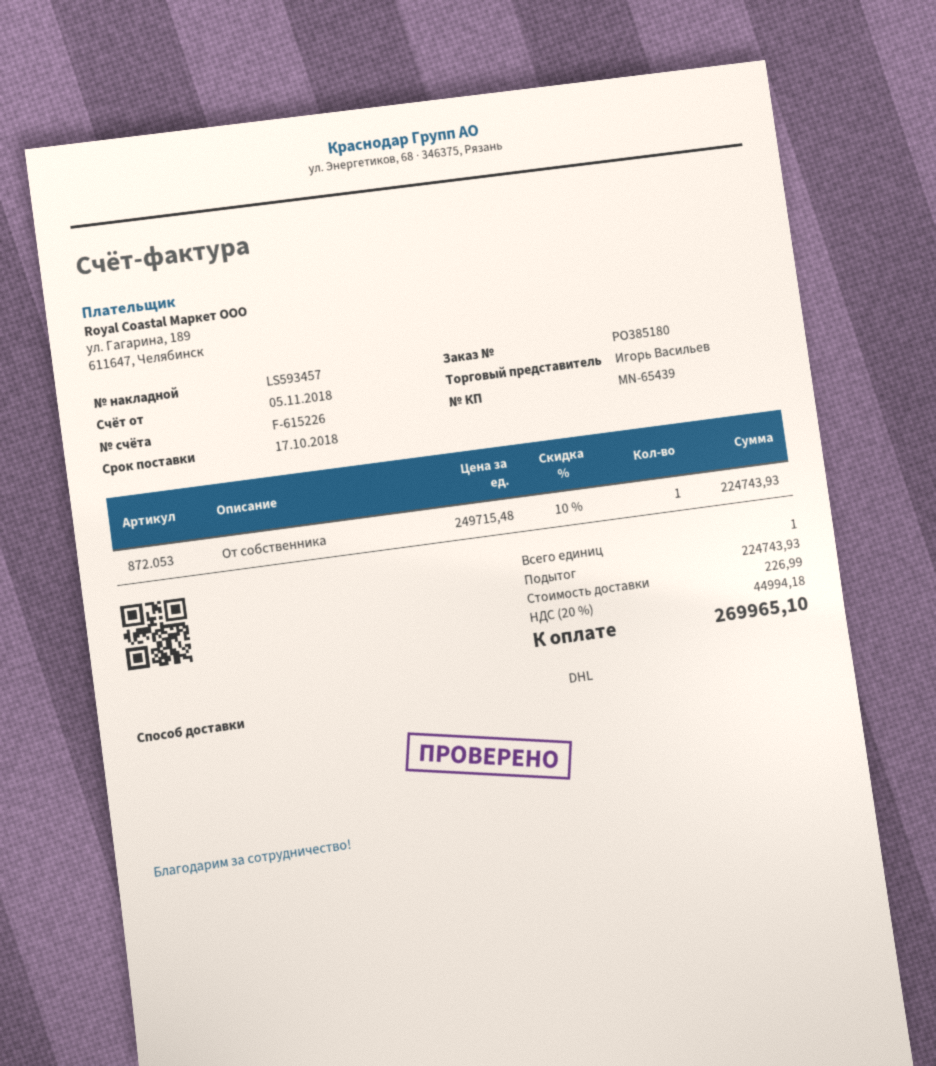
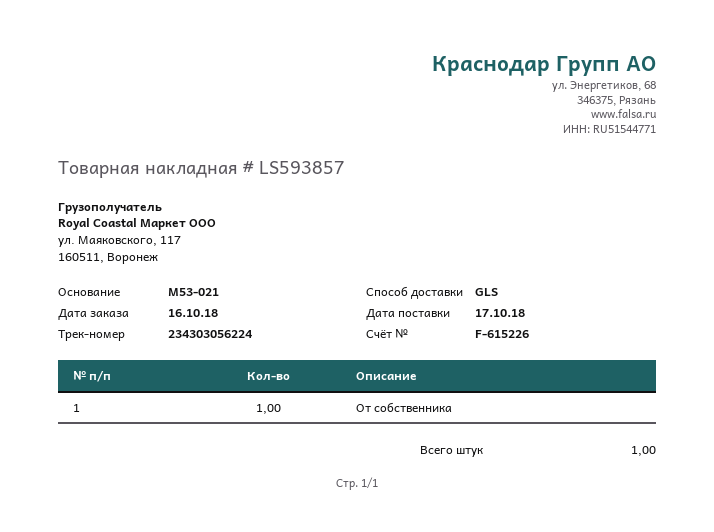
delivery note number: LS593457 -> LS593857
shipping method: DHL -> GLS

